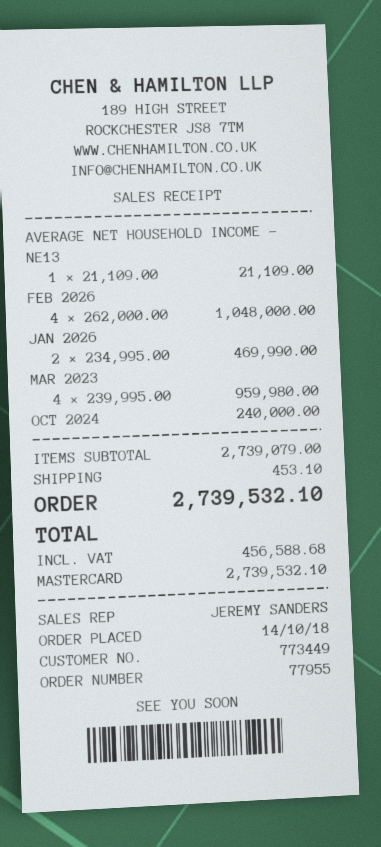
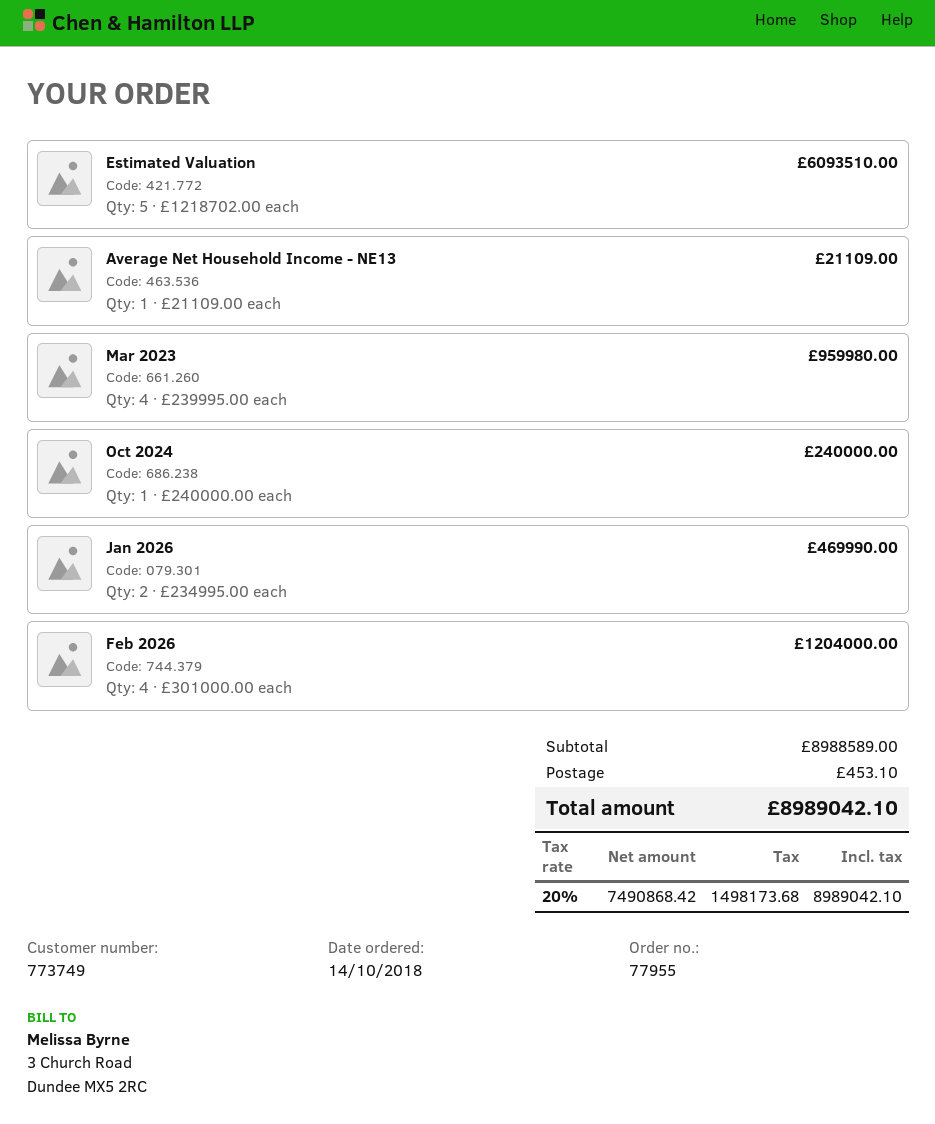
customer number: 773449 -> 773749
FEB 2026: 4 x 262000.00 = 1048000.00 -> 4 x 301000.00 = 1204000.00
Estimated Valuation: none -> 5 x 1218702.00 = 6093510.00
subtotal: 2739079.00 -> 8988589.00
tax: 456588.68 -> 1498173.68
total: 2739532.10 -> 8989042.10

